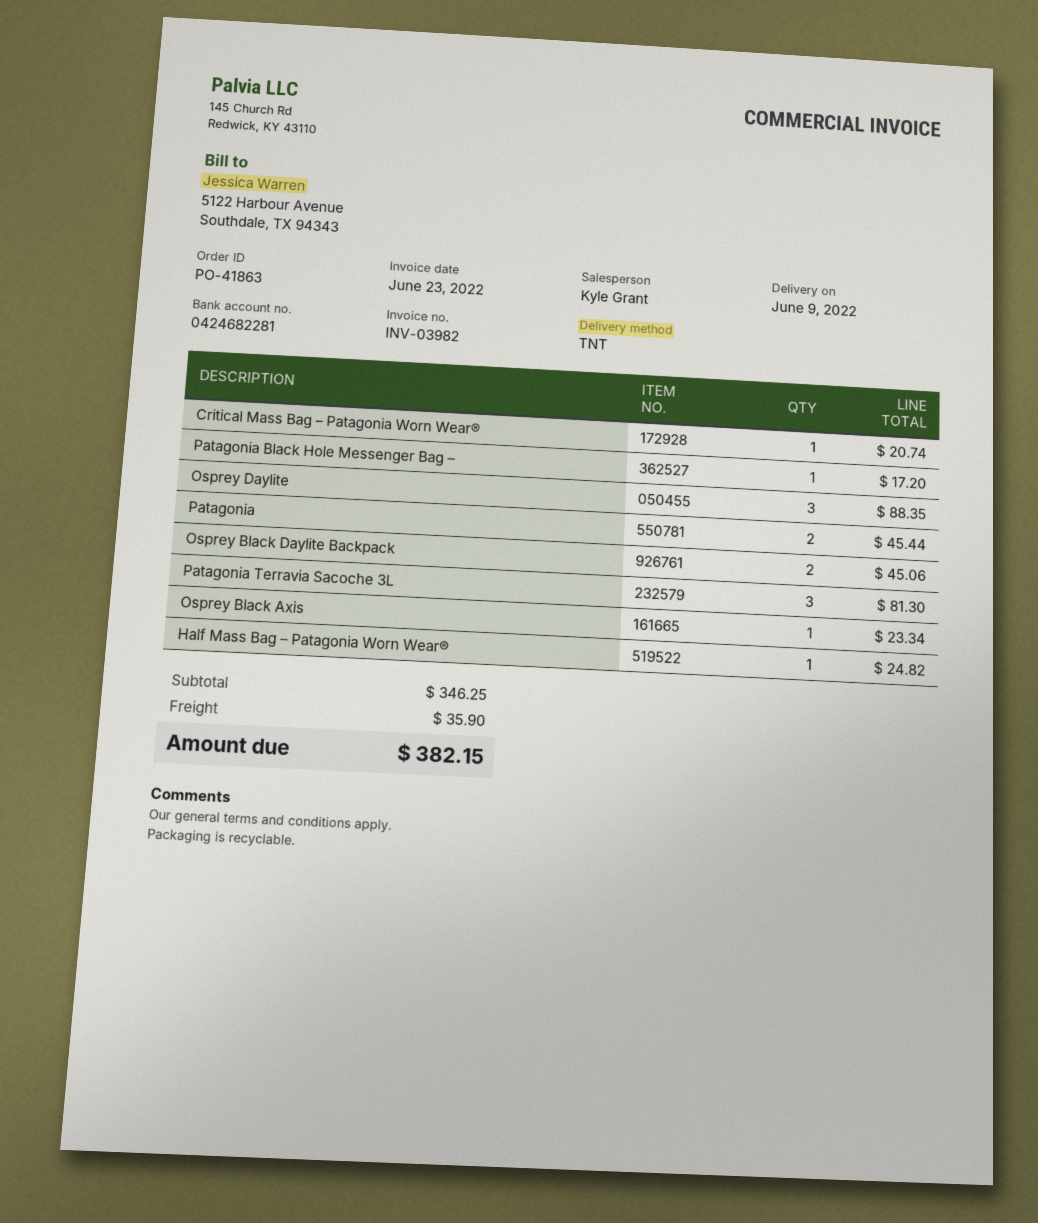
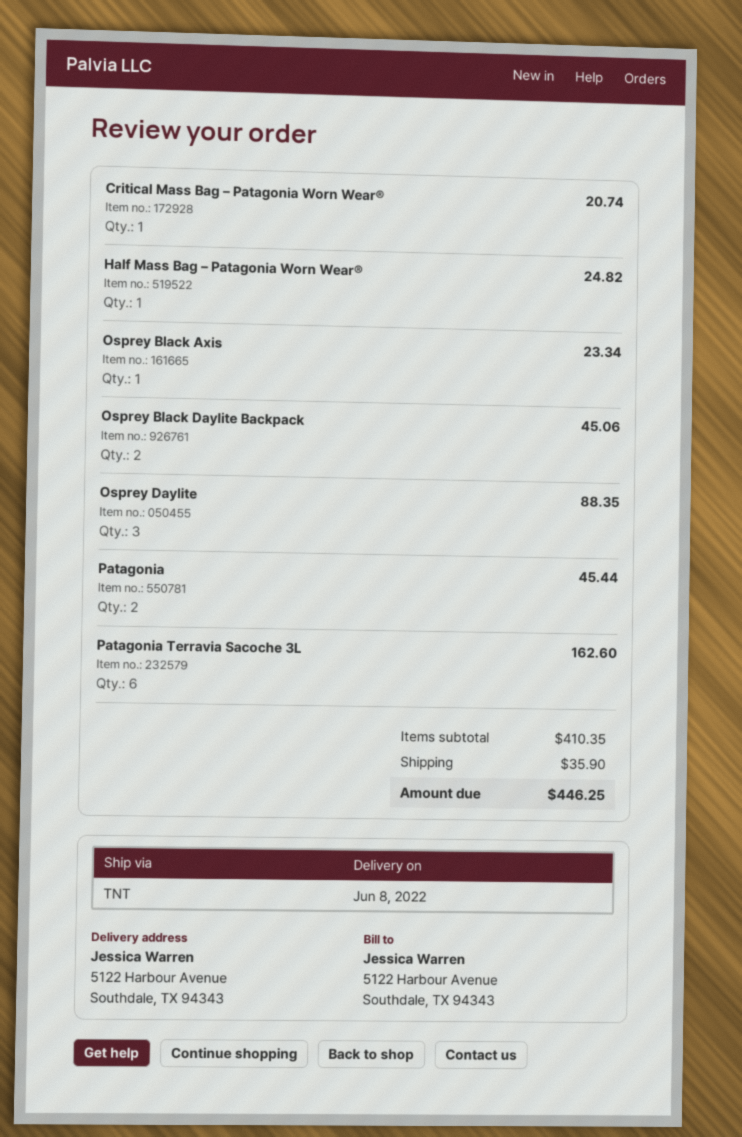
delivery date: 2022-06-09 -> 2022-06-08
Patagonia Black Hole Messenger Bag –: 1 for 17.20 -> none
Patagonia Terravia Sacoche 3L: 3 for 81.30 -> 6 for 162.60
subtotal: 346.25 -> 410.35
total: 382.15 -> 446.25

